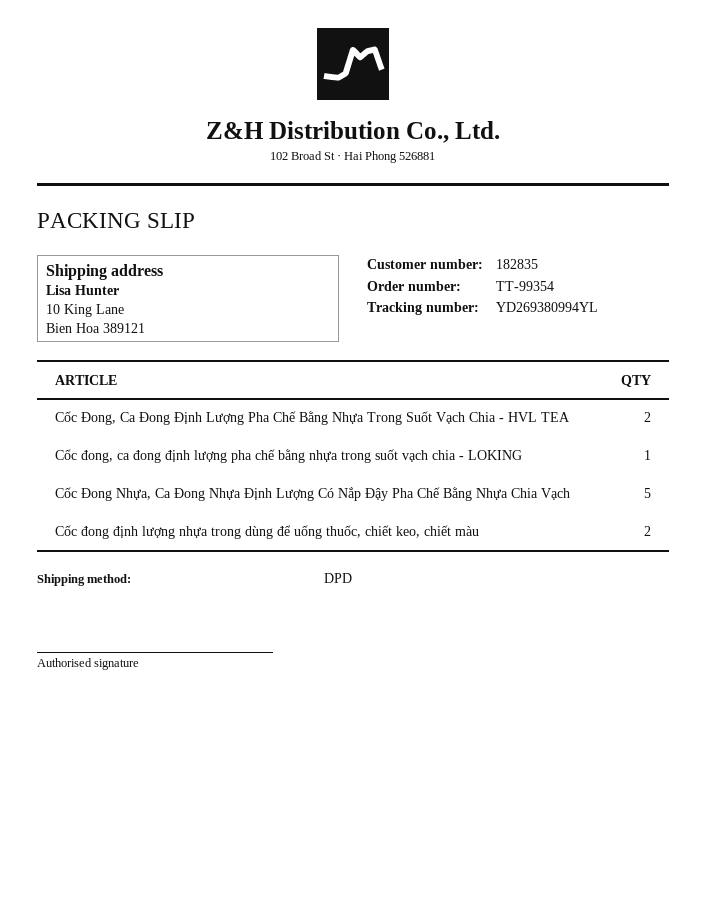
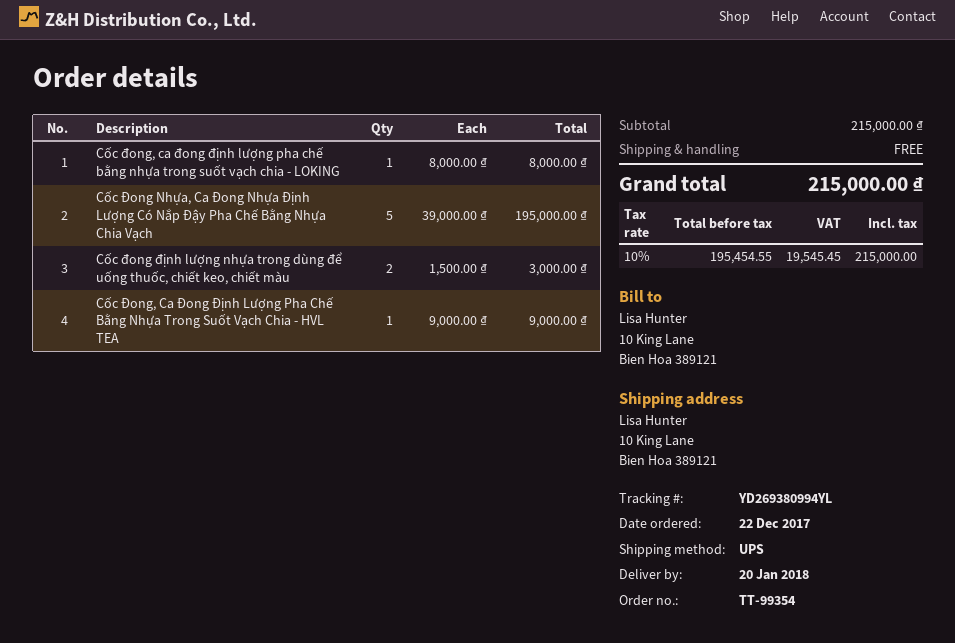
shipping method: DPD -> UPS
Cốc Đong, Ca Đong Định Lượng Pha Chế Bằng Nhựa Trong Suốt Vạch Chia - HVL TEA: 2 -> 1

